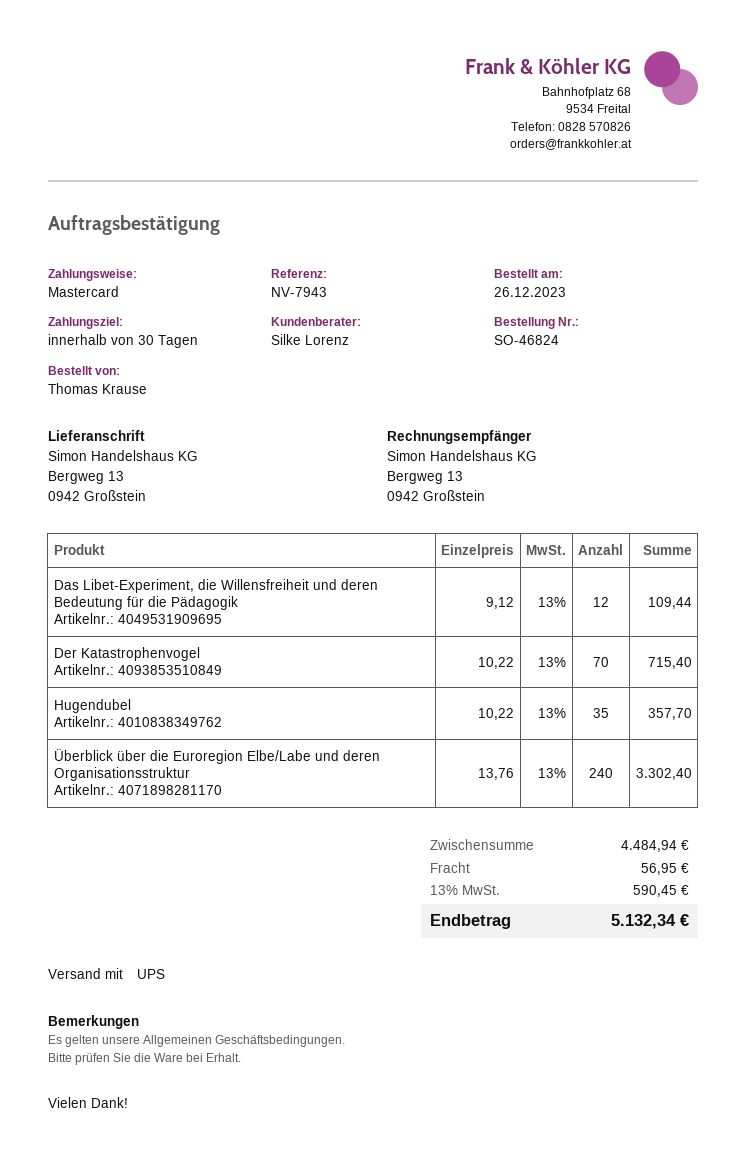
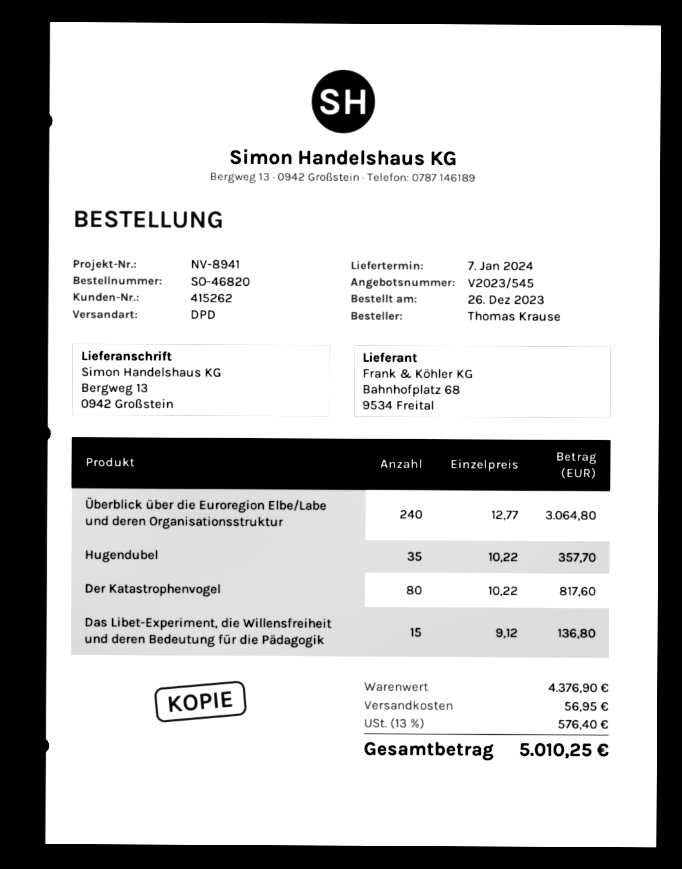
order number: SO-46824 -> SO-46820
reference: NV-7943 -> NV-8941
shipping method: UPS -> DPD
Das Libet-Experiment, die Willensfreiheit und deren Bedeutung für die Pädagogik: 12 x 9.12 = 109.44 -> 15 x 9.12 = 136.80
Der Katastrophenvogel: 70 x 10.22 = 715.40 -> 80 x 10.22 = 817.60
Überblick über die Euroregion Elbe/Labe und deren Organisationsstruktur: 240 x 13.76 = 3302.40 -> 240 x 12.77 = 3064.80
subtotal: 4484.94 -> 4376.90
tax: 13% = 590.45 -> 13% = 576.40
total: 5132.34 -> 5010.25

